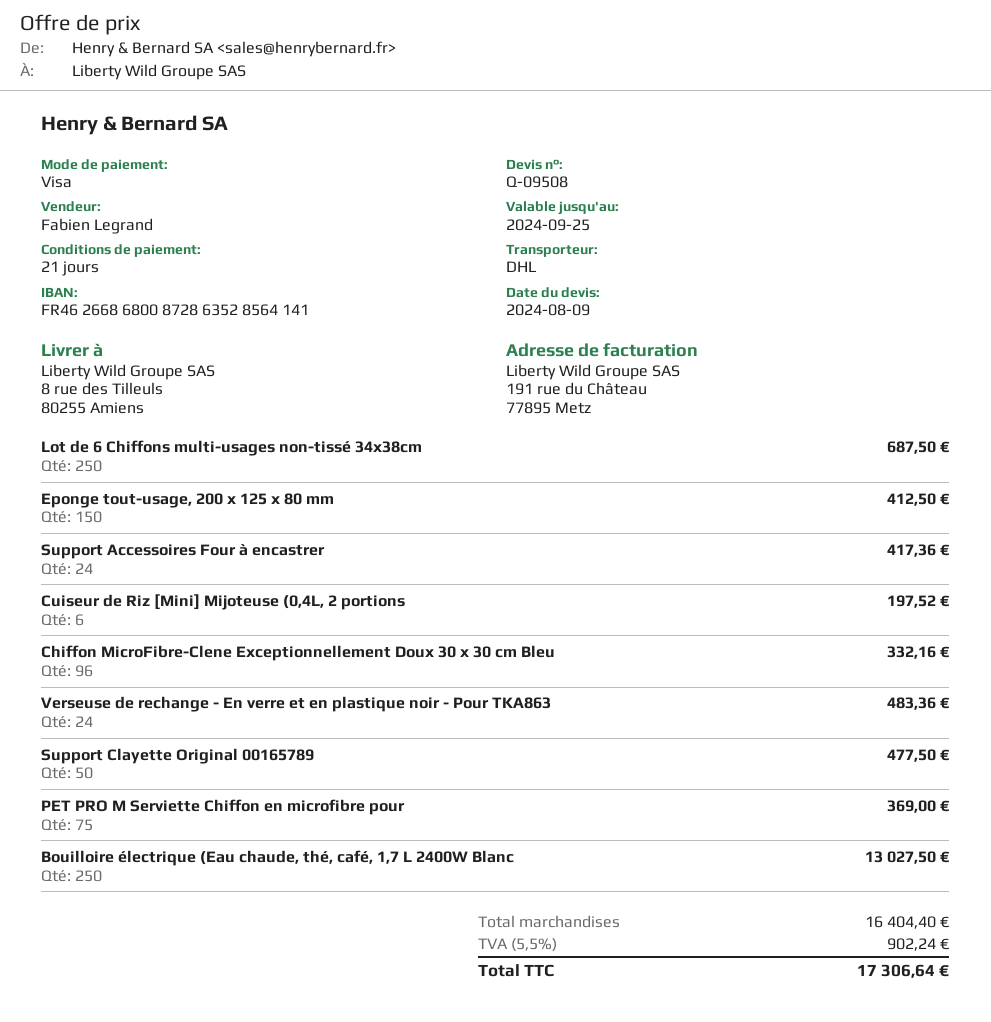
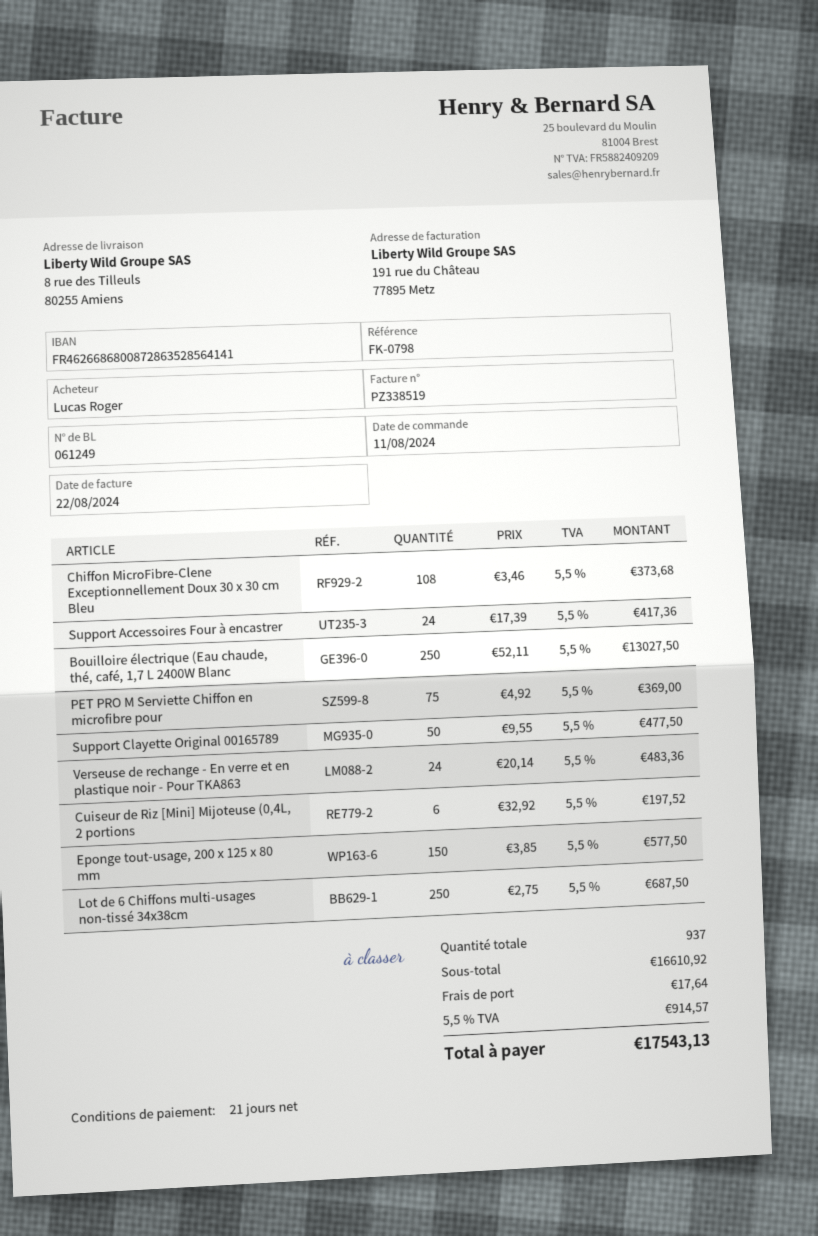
Eponge tout-usage, 200 x 125 x 80 mm: 150 for 412.50 -> 150 for 577.50
Chiffon MicroFibre-Clene Exceptionnellement Doux 30 x 30 cm Bleu: 96 for 332.16 -> 108 for 373.68
subtotal: 16404.40 -> 16610.92
shipping: none -> 17.64
tax: 5.5% = 902.24 -> 5.5% = 914.57
total: 17306.64 -> 17543.13

